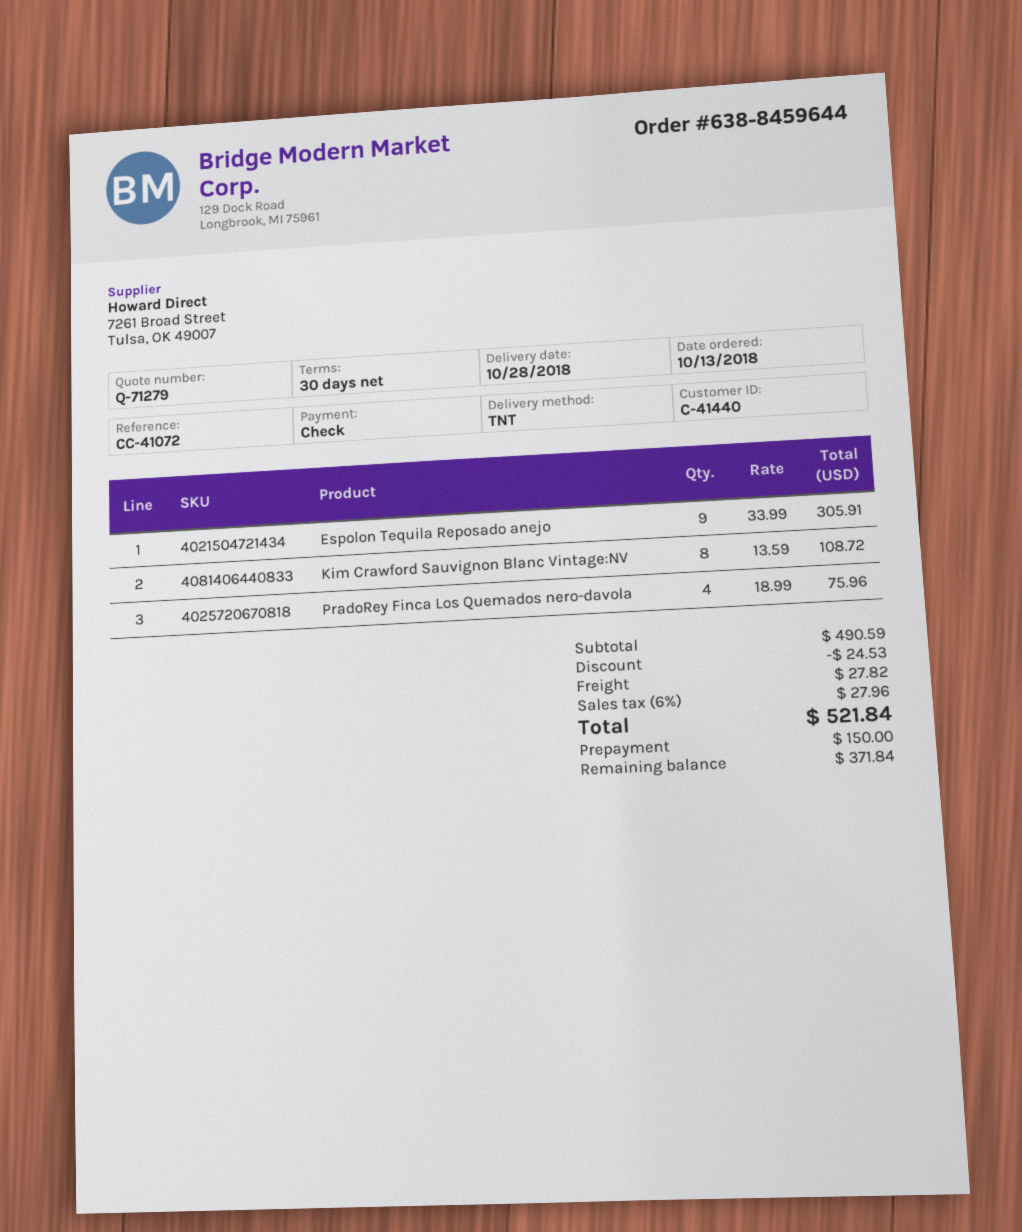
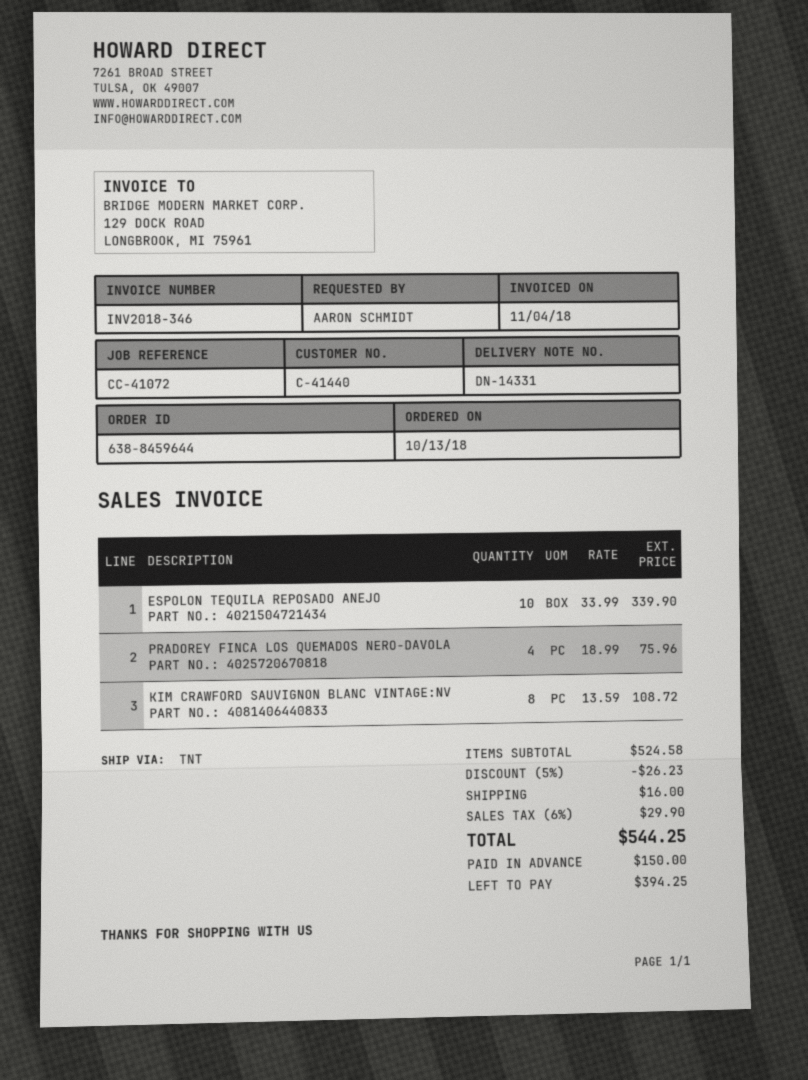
Espolon Tequila Reposado anejo: 9 x 33.99 = 305.91 -> 10 x 33.99 = 339.90
subtotal: 490.59 -> 524.58
discount: 24.53 -> 26.23
shipping: 27.82 -> 16.00
tax: 6% = 27.96 -> 6% = 29.90
total: 521.84 -> 544.25
balance: 371.84 -> 394.25

